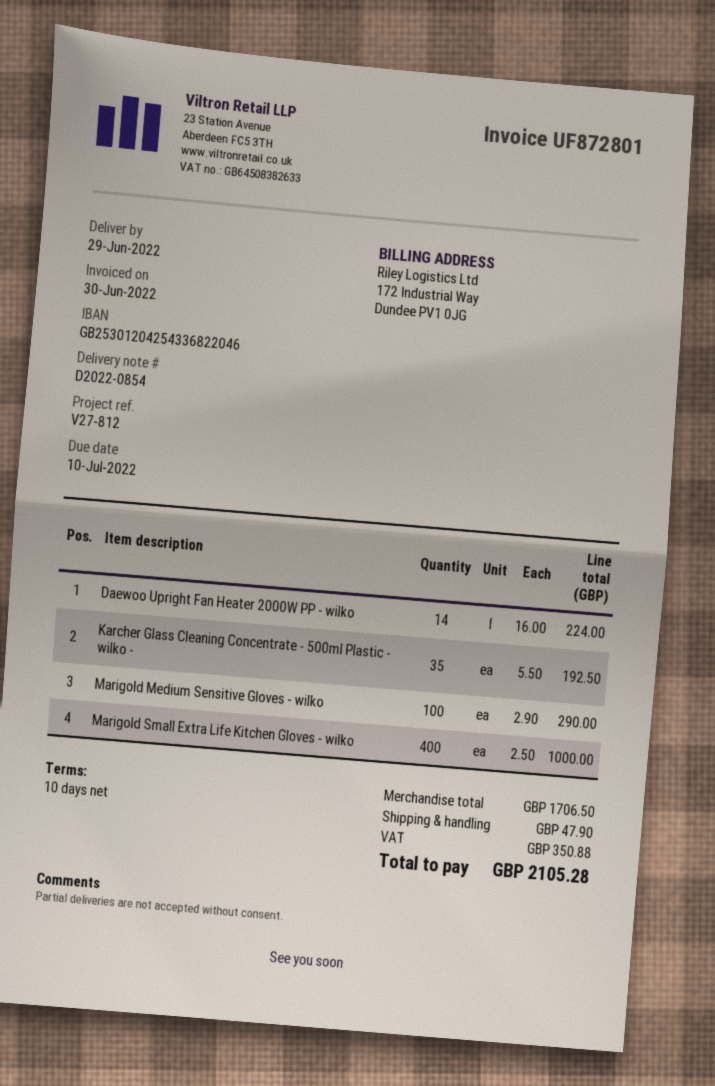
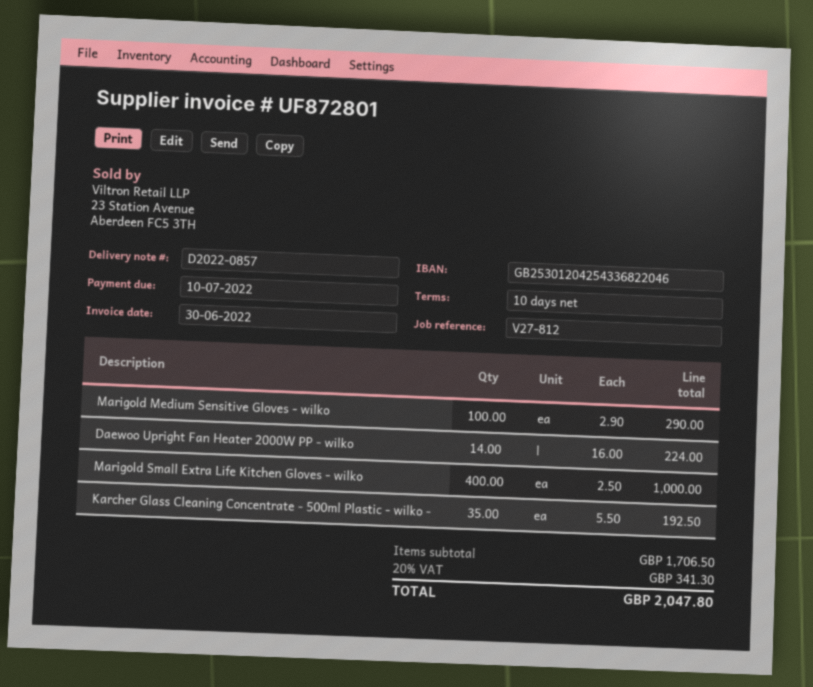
delivery note number: D2022-0854 -> D2022-0857
shipping: 47.90 -> none
tax: 350.88 -> 341.30
total: 2105.28 -> 2047.80

